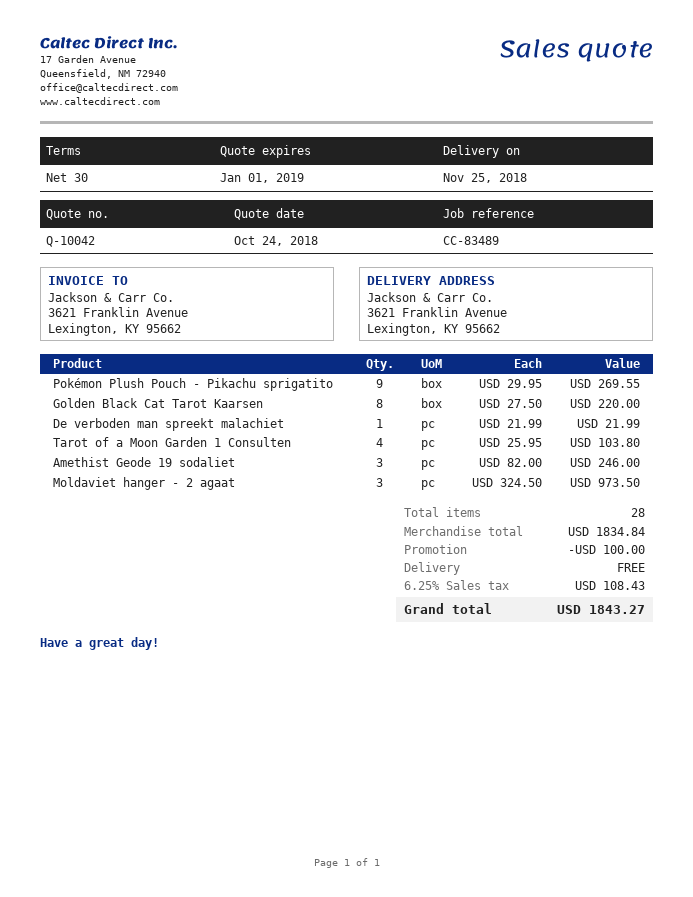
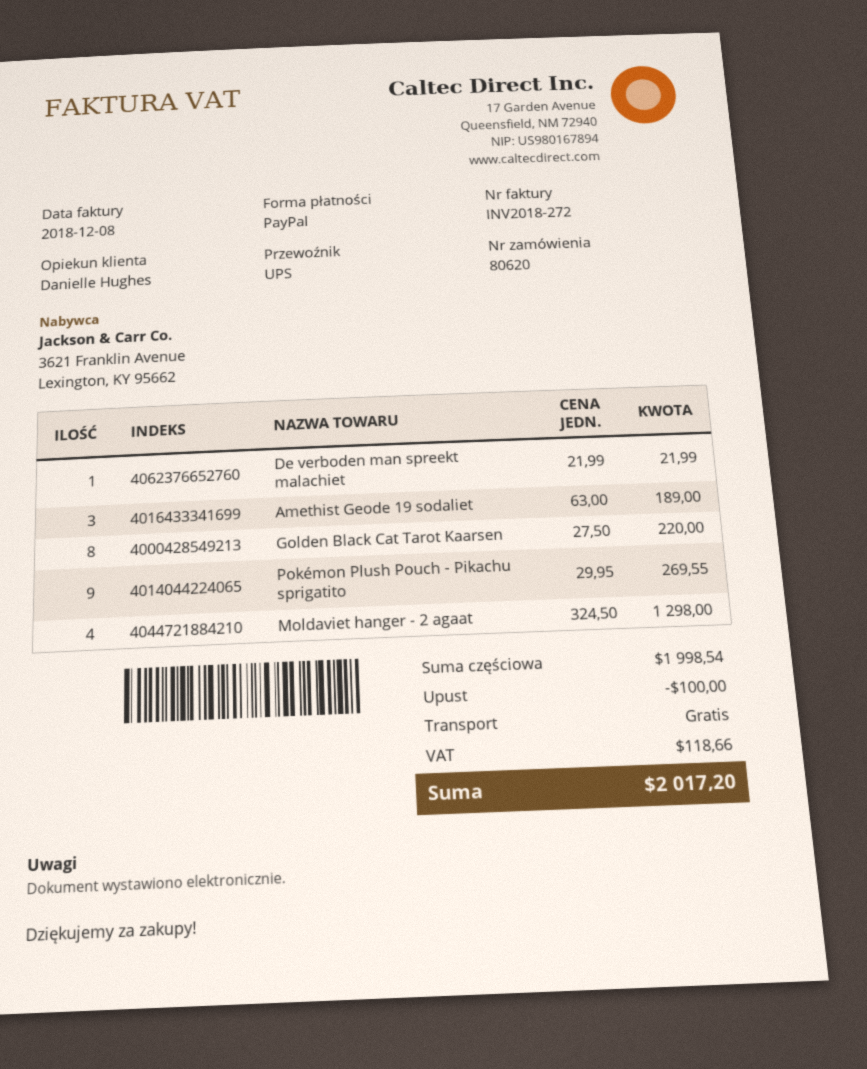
Tarot of a Moon Garden 1 Consulten: 4 x 25.95 = 103.80 -> none
Amethist Geode 19 sodaliet: 3 x 82.00 = 246.00 -> 3 x 63.00 = 189.00
Moldaviet hanger - 2 agaat: 3 x 324.50 = 973.50 -> 4 x 324.50 = 1298.00
subtotal: 1834.84 -> 1998.54
tax: 108.43 -> 118.66
total: 1843.27 -> 2017.20

